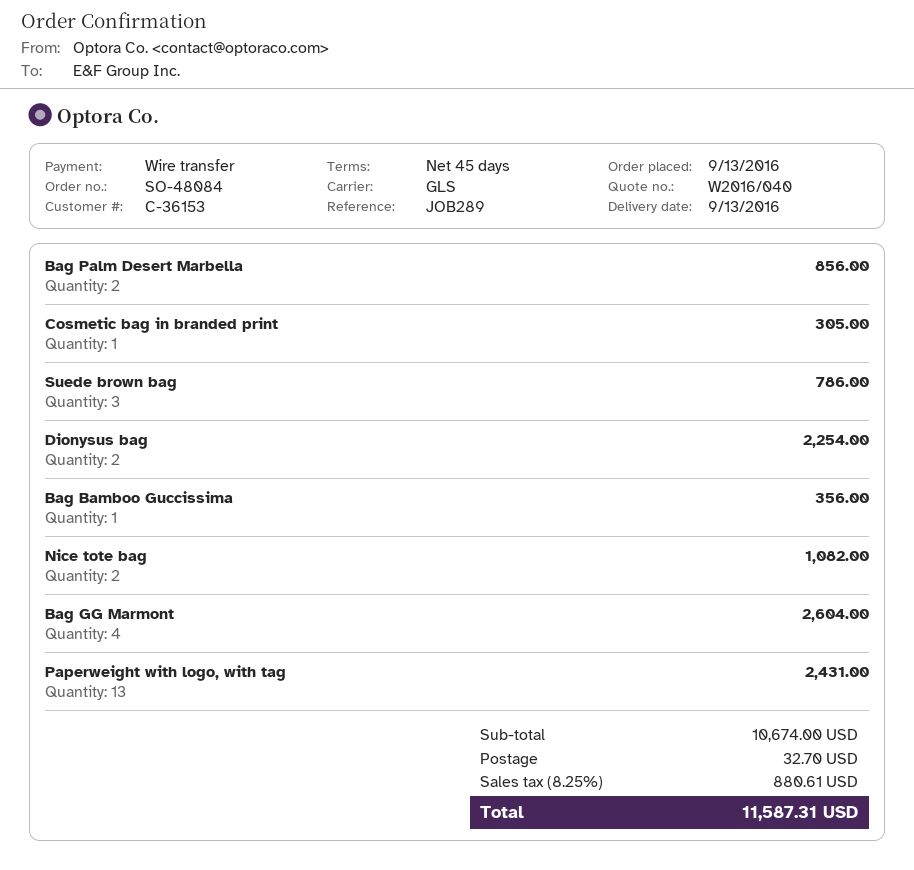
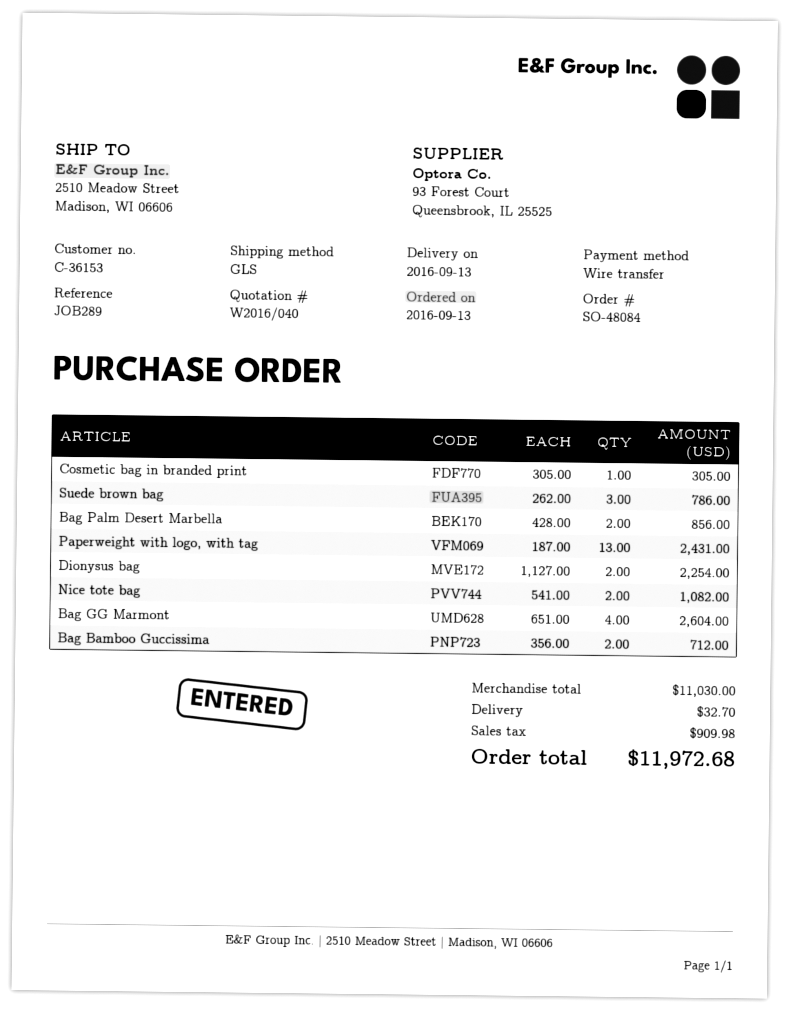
Bag Bamboo Guccissima: 1 for 356.00 -> 2 for 712.00
subtotal: 10674.00 -> 11030.00
tax: 880.61 -> 909.98
total: 11587.31 -> 11972.68

